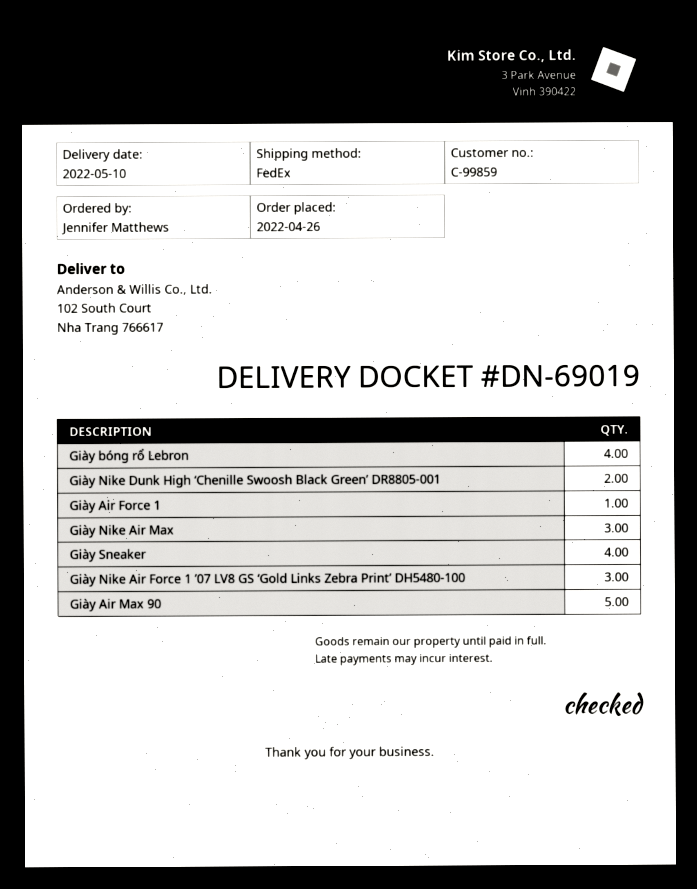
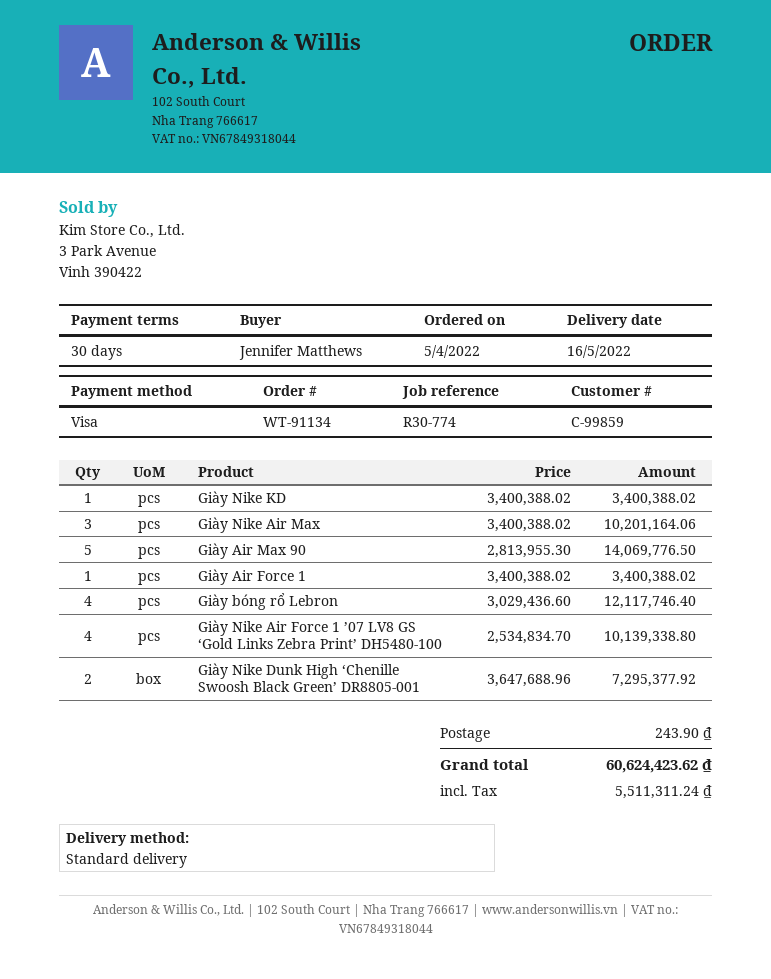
order date: 2022-04-26 -> 2022-04-05
delivery date: 2022-05-10 -> 2022-05-16
shipping method: FedEx -> standard
Giày Sneaker: 4 -> none
Giày Nike Air Force 1 ’07 LV8 GS ‘Gold Links Zebra Print’ DH5480-100: 3 -> 4
Giày Nike KD: none -> 1

